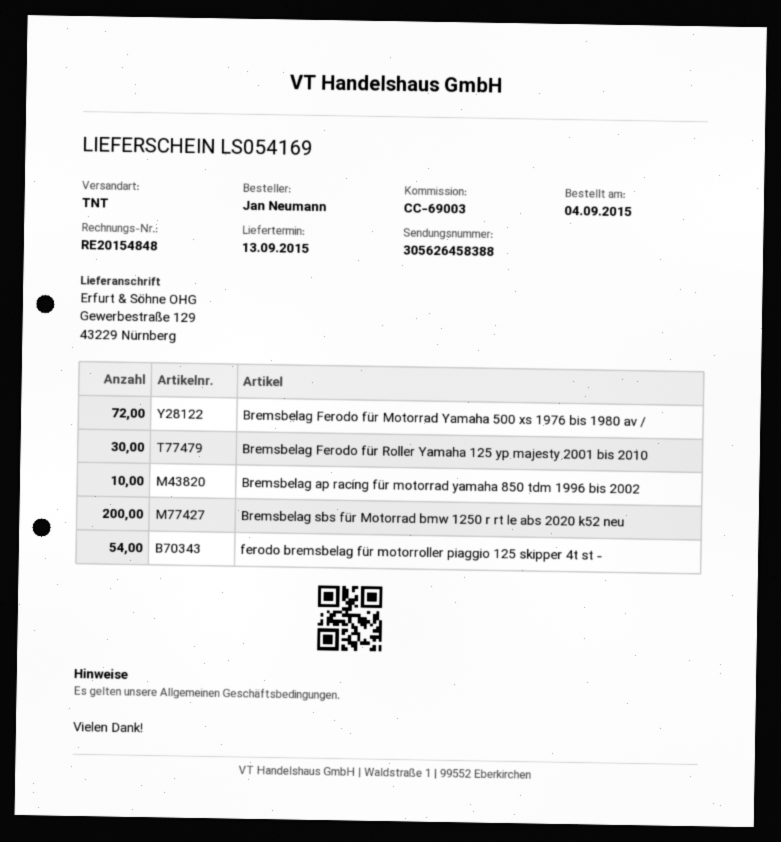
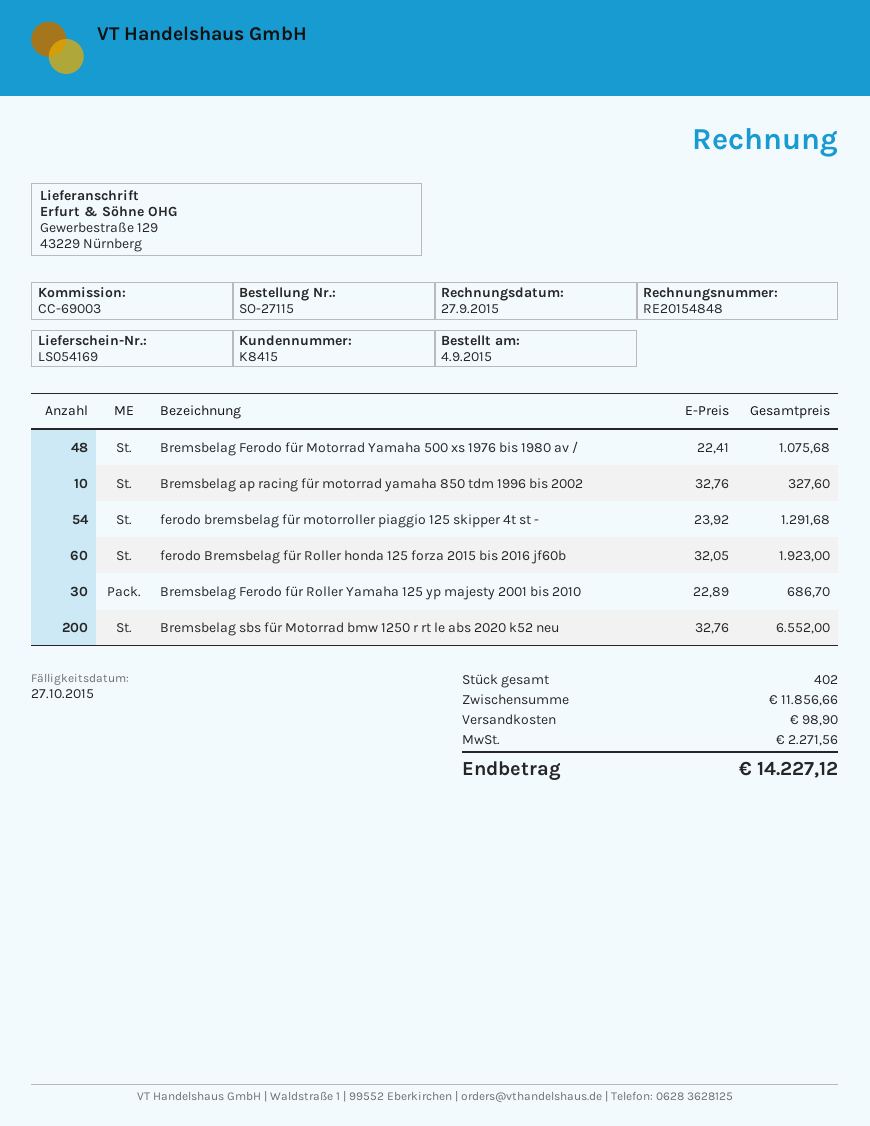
Bremsbelag Ferodo für Motorrad Yamaha 500 xs 1976 bis 1980 av /: 72 -> 48
ferodo Bremsbelag für Roller honda 125 forza 2015 bis 2016 jf60b: none -> 60

